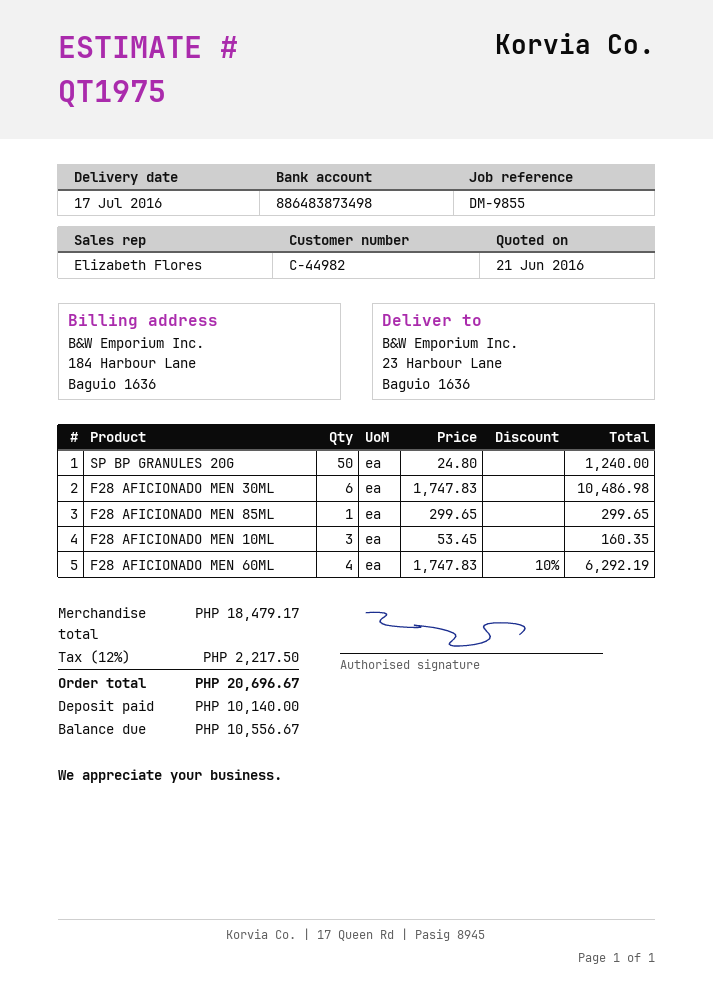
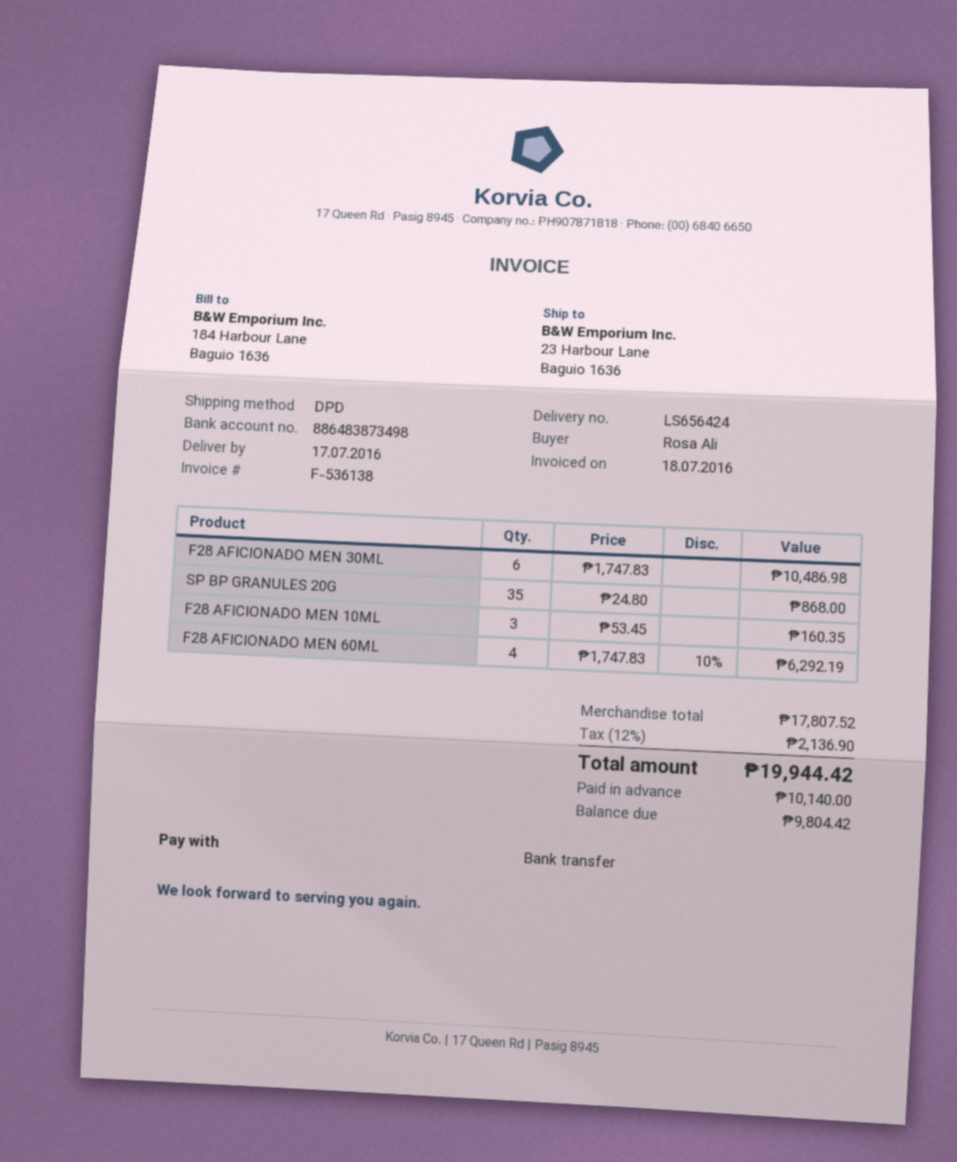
SP BP GRANULES 20G: 50 x 24.80 = 1240.00 -> 35 x 24.80 = 868.00
F28 AFICIONADO MEN 85ML: 1 x 299.65 = 299.65 -> none
subtotal: 18479.17 -> 17807.52
tax: 12% = 2217.50 -> 12% = 2136.90
total: 20696.67 -> 19944.42
balance: 10556.67 -> 9804.42

